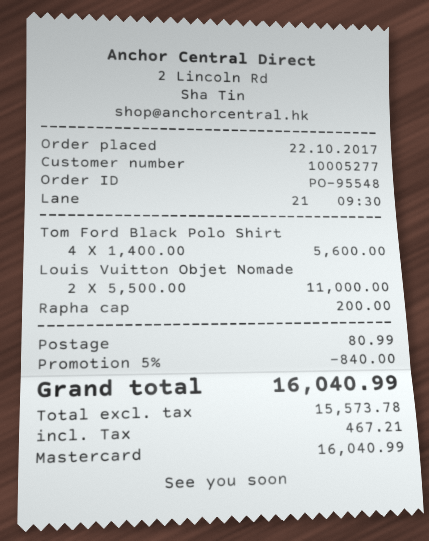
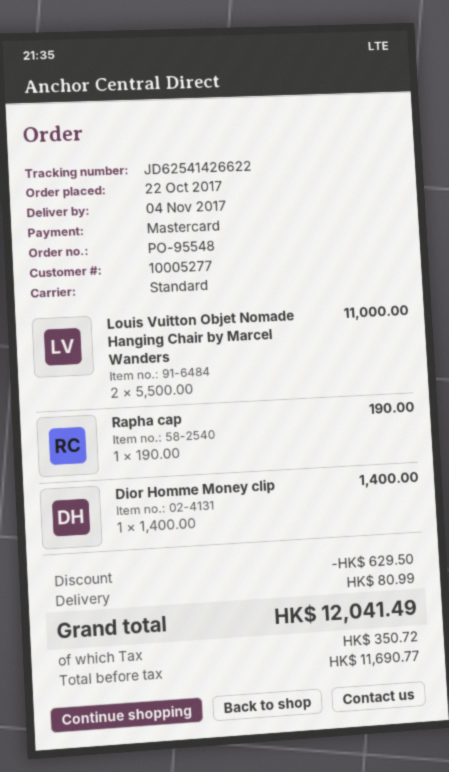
Tom Ford Black Polo Shirt: 4 x 1400.00 = 5600.00 -> none
Rapha cap: 1 x 200.00 = 200.00 -> 1 x 190.00 = 190.00
Dior Homme Money clip: none -> 1 x 1400.00 = 1400.00
discount: 840.00 -> 629.50
net: 15573.78 -> 11690.77
tax: 467.21 -> 350.72
total: 16040.99 -> 12041.49

